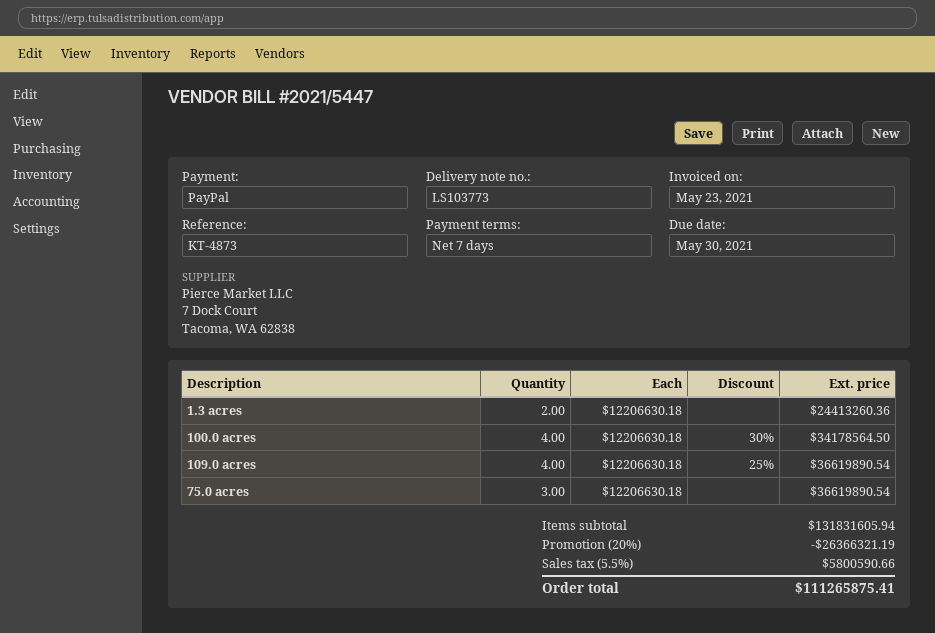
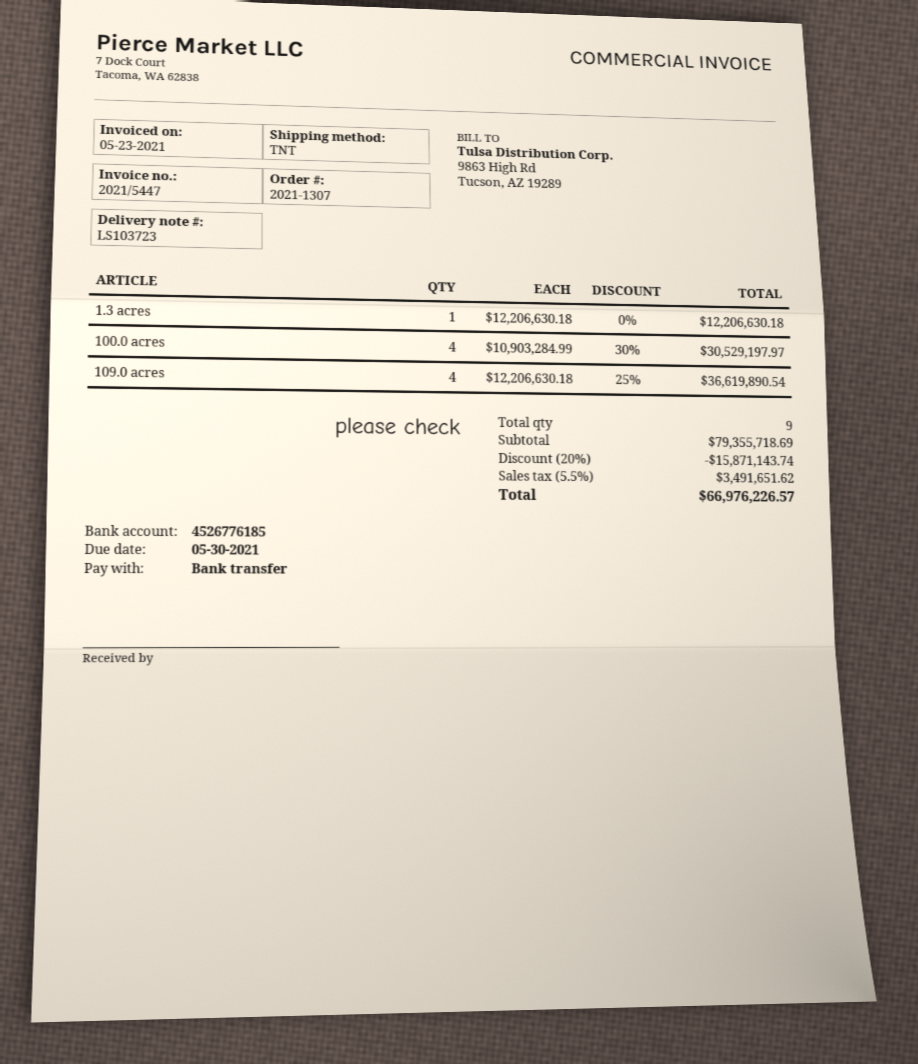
delivery note number: LS103773 -> LS103723
payment method: PayPal -> bank transfer
1.3 acres: 2 x 12206630.18 = 24413260.36 -> 1 x 12206630.18 = 12206630.18
100.0 acres: 4 x 12206630.18 - 30% = 34178564.50 -> 4 x 10903284.99 - 30% = 30529197.97
75.0 acres: 3 x 12206630.18 = 36619890.54 -> none
subtotal: 131831605.94 -> 79355718.69
discount: 20% = 26366321.19 -> 20% = 15871143.74
tax: 5.5% = 5800590.66 -> 5.5% = 3491651.62
total: 111265875.41 -> 66976226.57

